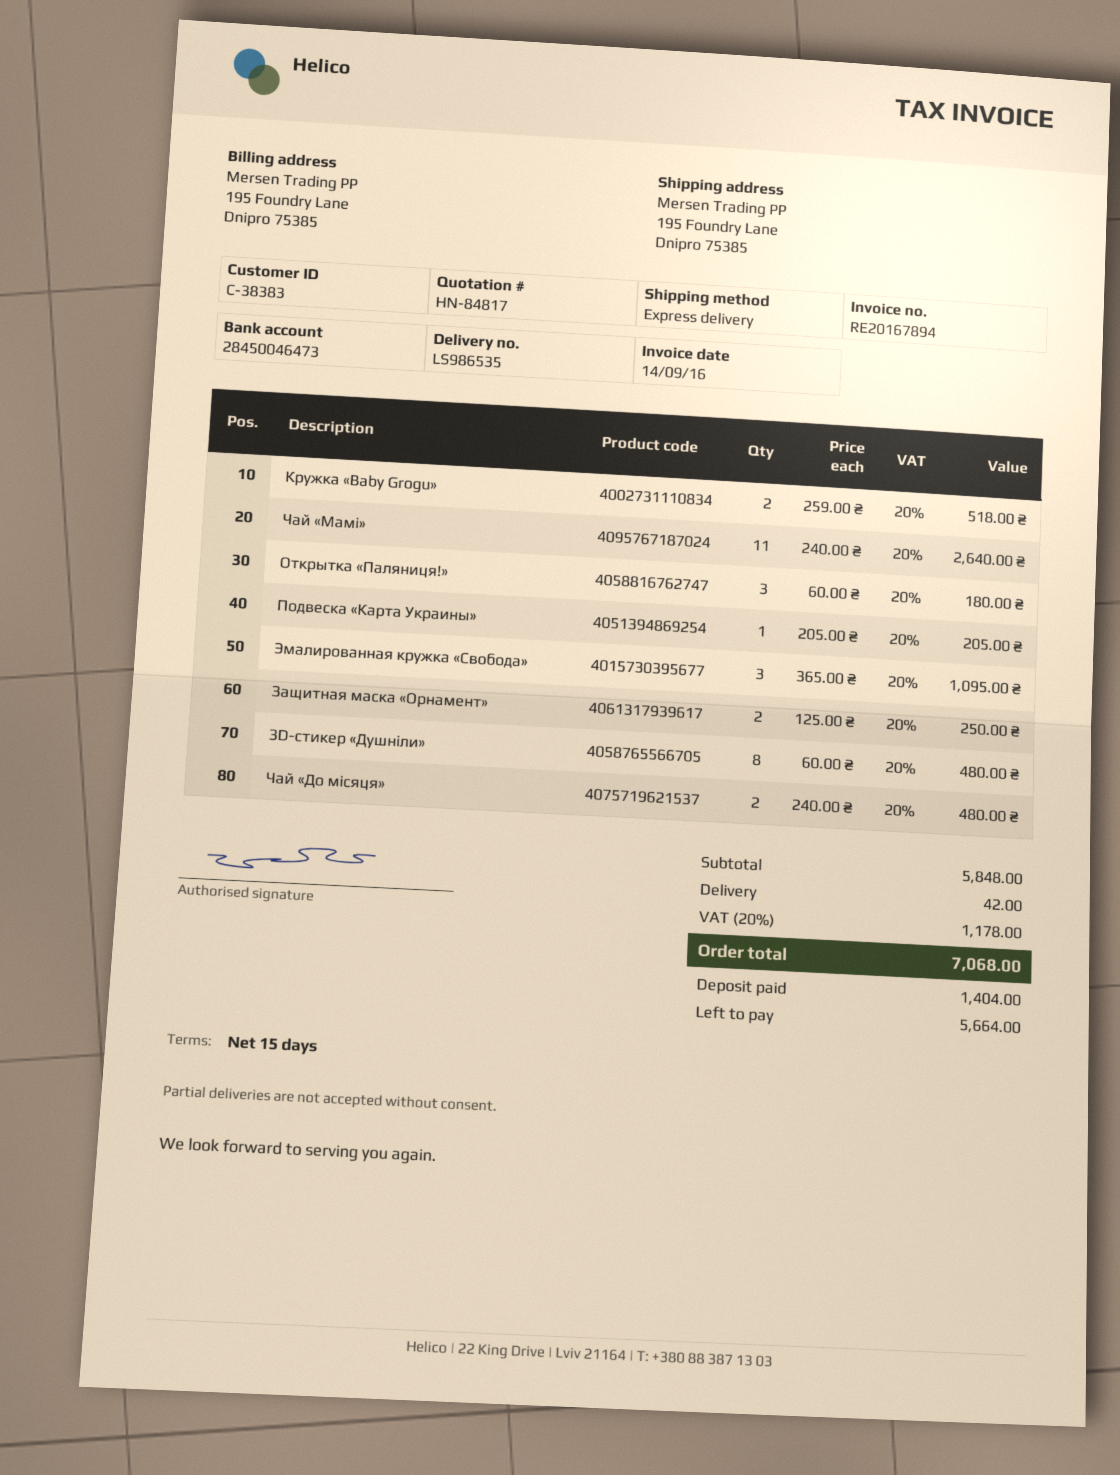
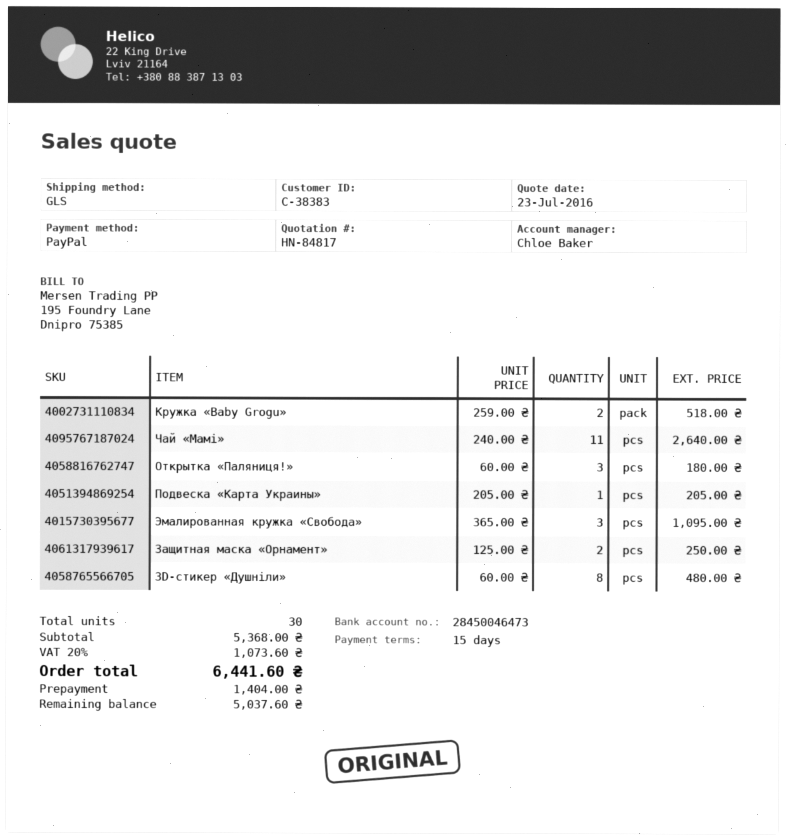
shipping method: express -> GLS
Чай «До місяця»: 2 x 240.00 = 480.00 -> none
subtotal: 5848.00 -> 5368.00
shipping: 42.00 -> none
tax: 20% = 1178.00 -> 20% = 1073.60
total: 7068.00 -> 6441.60
balance: 5664.00 -> 5037.60

